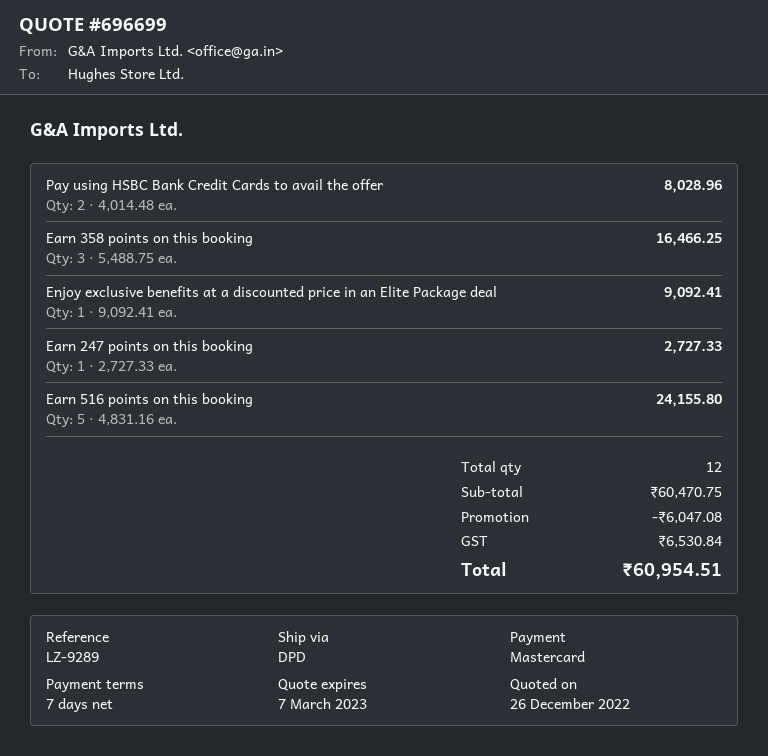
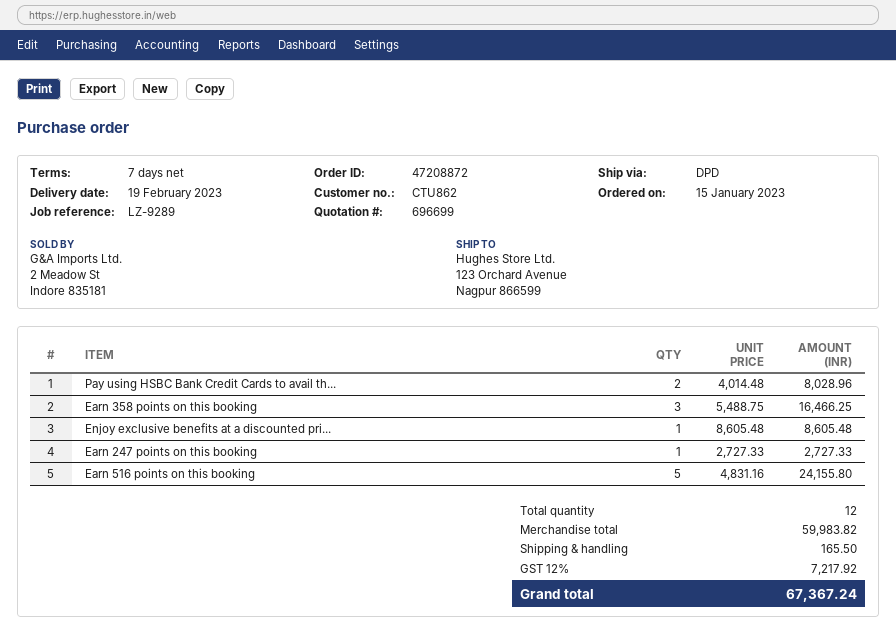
Enjoy exclusive benefits at a discounted price in an Elite Package deal: 1 x 9092.41 = 9092.41 -> 1 x 8605.48 = 8605.48
subtotal: 60470.75 -> 59983.82
discount: 6047.08 -> none
shipping: none -> 165.50
tax: 6530.84 -> 7217.92
total: 60954.51 -> 67367.24

